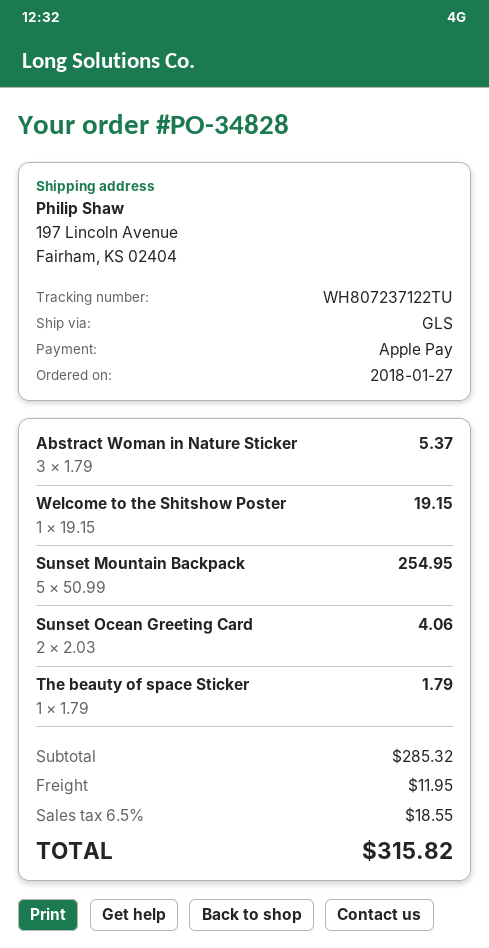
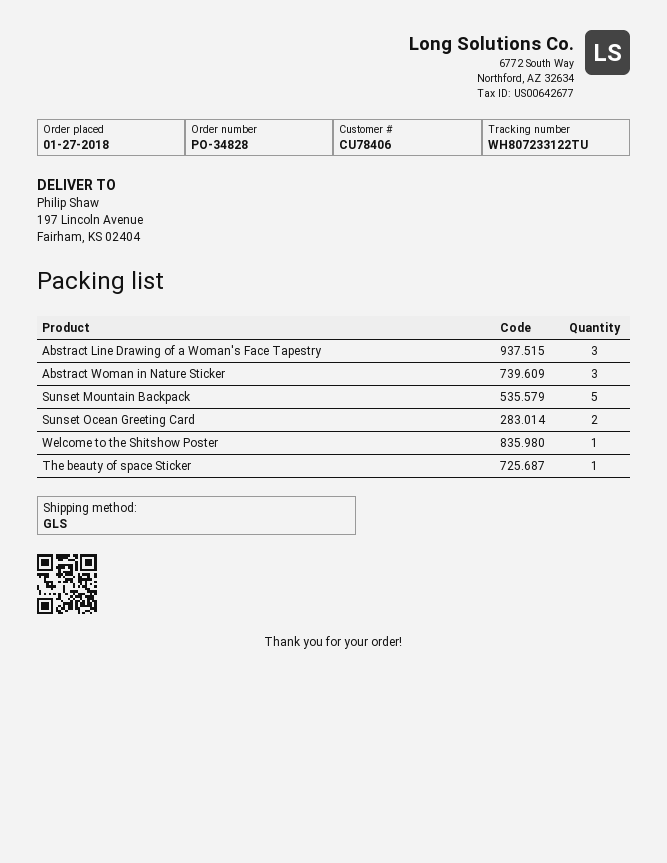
tracking number: WH807237122TU -> WH807233122TU
Abstract Line Drawing of a Woman's Face Tapestry: none -> 3

